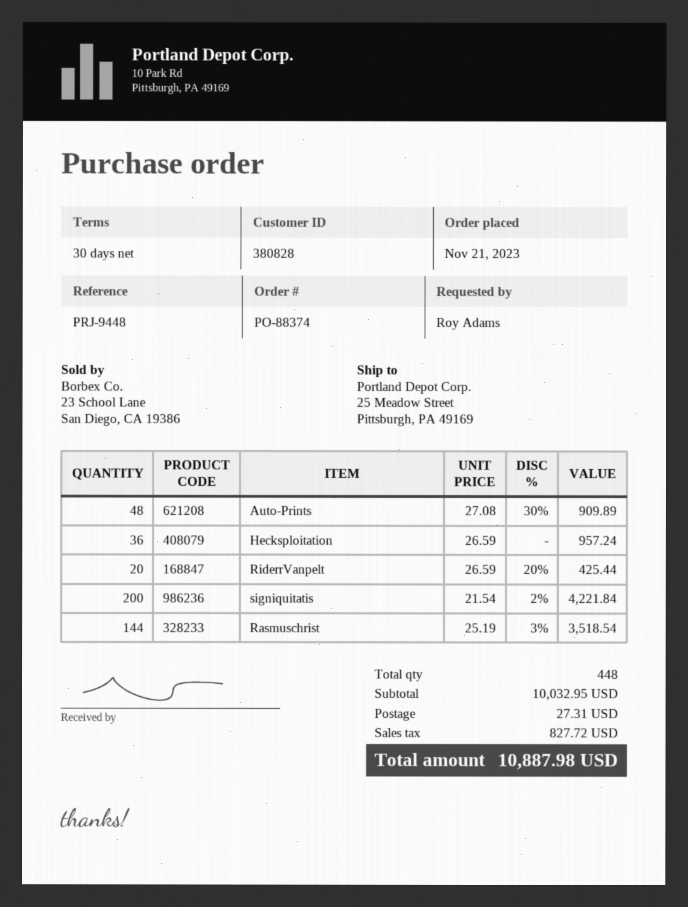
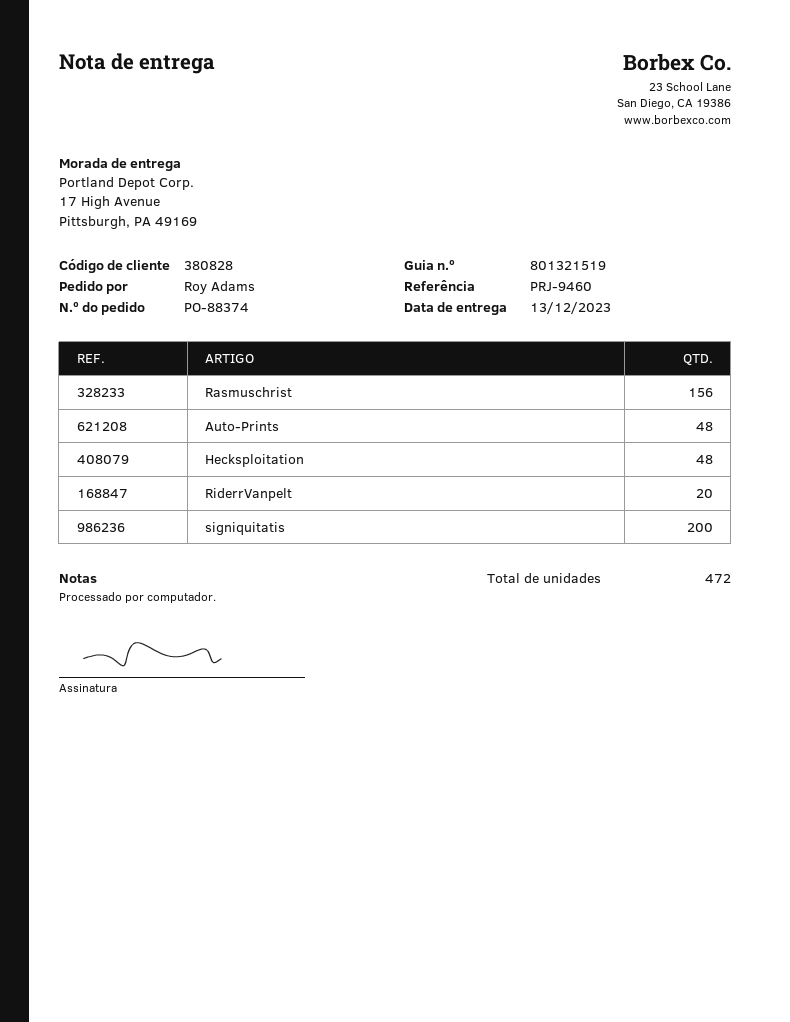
reference: PRJ-9448 -> PRJ-9460
ship to: 25 Meadow Street, Pittsburgh, PA 49169 -> 17 High Avenue, Pittsburgh, PA 49169
Hecksploitation: 36 -> 48
Rasmuschrist: 144 -> 156
total quantity: 448 -> 472

